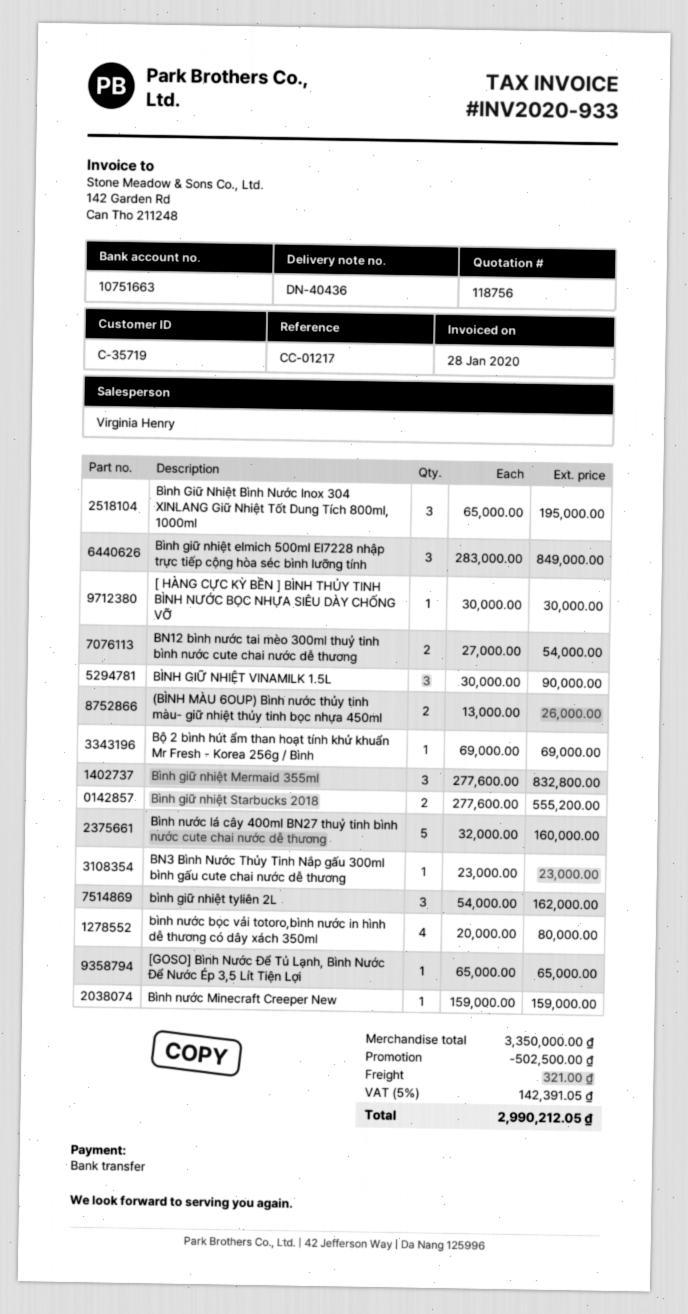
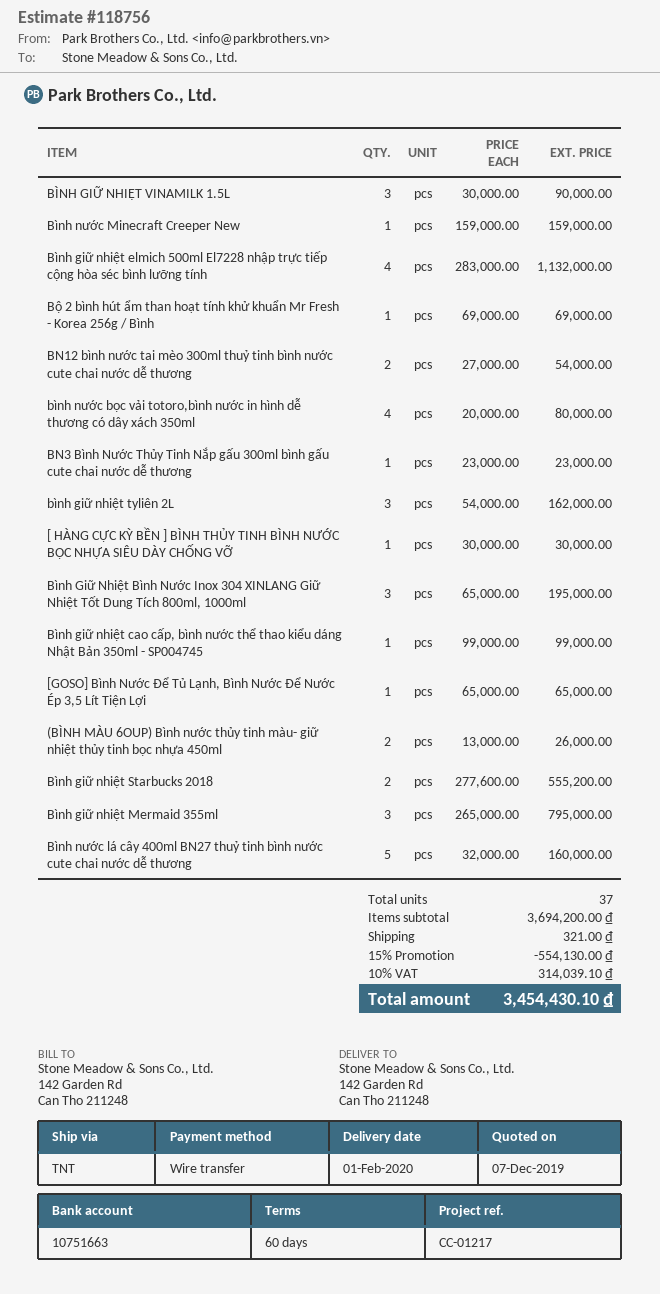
Bình giữ nhiệt elmich 500ml El7228 nhập trực tiếp cộng hòa séc bình lưỡng tính: 3 x 283000.00 = 849000.00 -> 4 x 283000.00 = 1132000.00
Bình giữ nhiệt Mermaid 355ml: 3 x 277600.00 = 832800.00 -> 3 x 265000.00 = 795000.00
Bình giữ nhiệt cao cấp, bình nước thể thao kiểu dáng Nhật Bản 350ml - SP004745: none -> 1 x 99000.00 = 99000.00
subtotal: 3350000.00 -> 3694200.00
discount: 502500.00 -> 554130.00
tax: 5% = 142391.05 -> 10% = 314039.10
total: 2990212.05 -> 3454430.10

